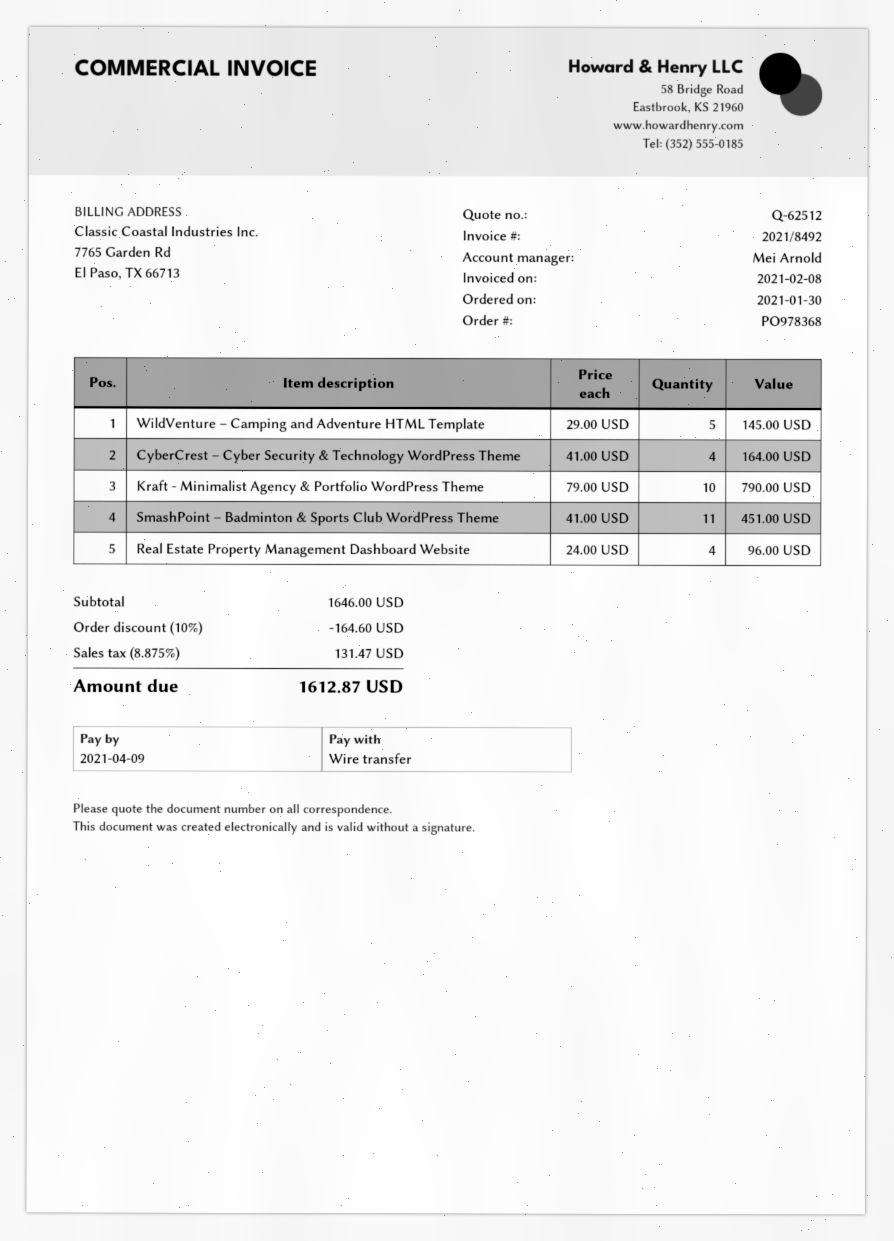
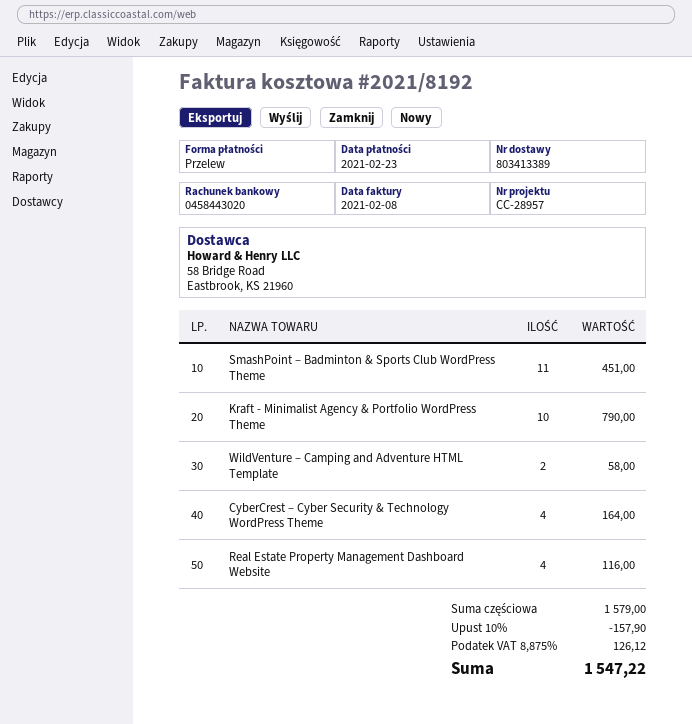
invoice number: 2021/8492 -> 2021/8192
due date: 2021-04-09 -> 2021-02-23
WildVenture – Camping and Adventure HTML Template: 5 for 145.00 -> 2 for 58.00
Real Estate Property Management Dashboard Website: 4 for 96.00 -> 4 for 116.00
subtotal: 1646.00 -> 1579.00
discount: 10% = 164.60 -> 10% = 157.90
tax: 8.875% = 131.47 -> 8.875% = 126.12
total: 1612.87 -> 1547.22

